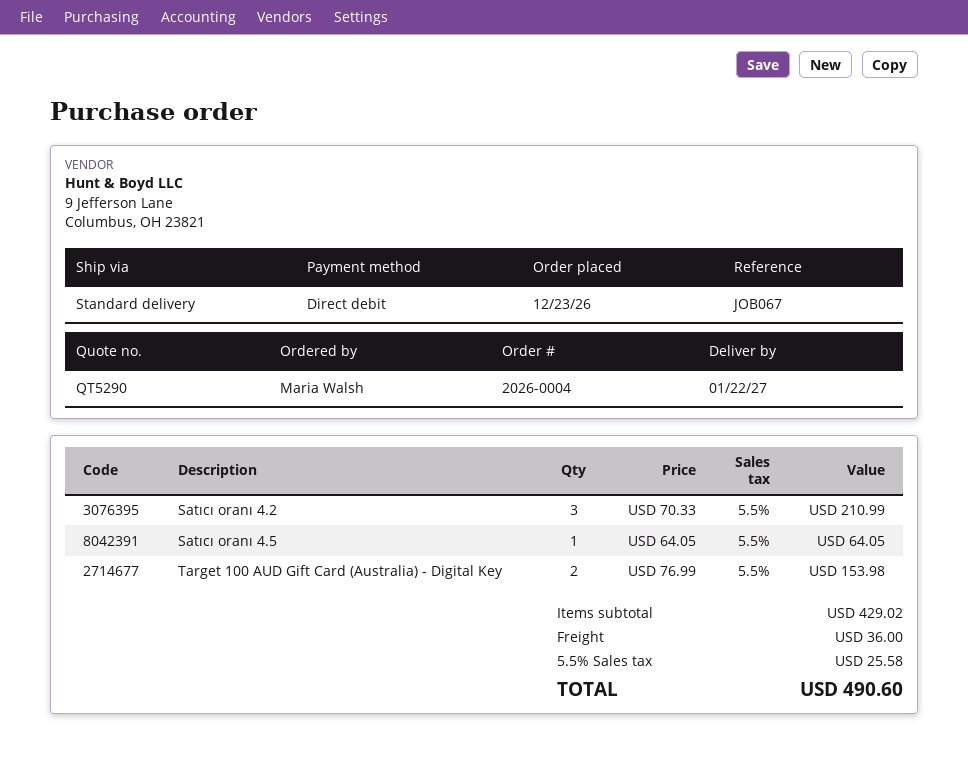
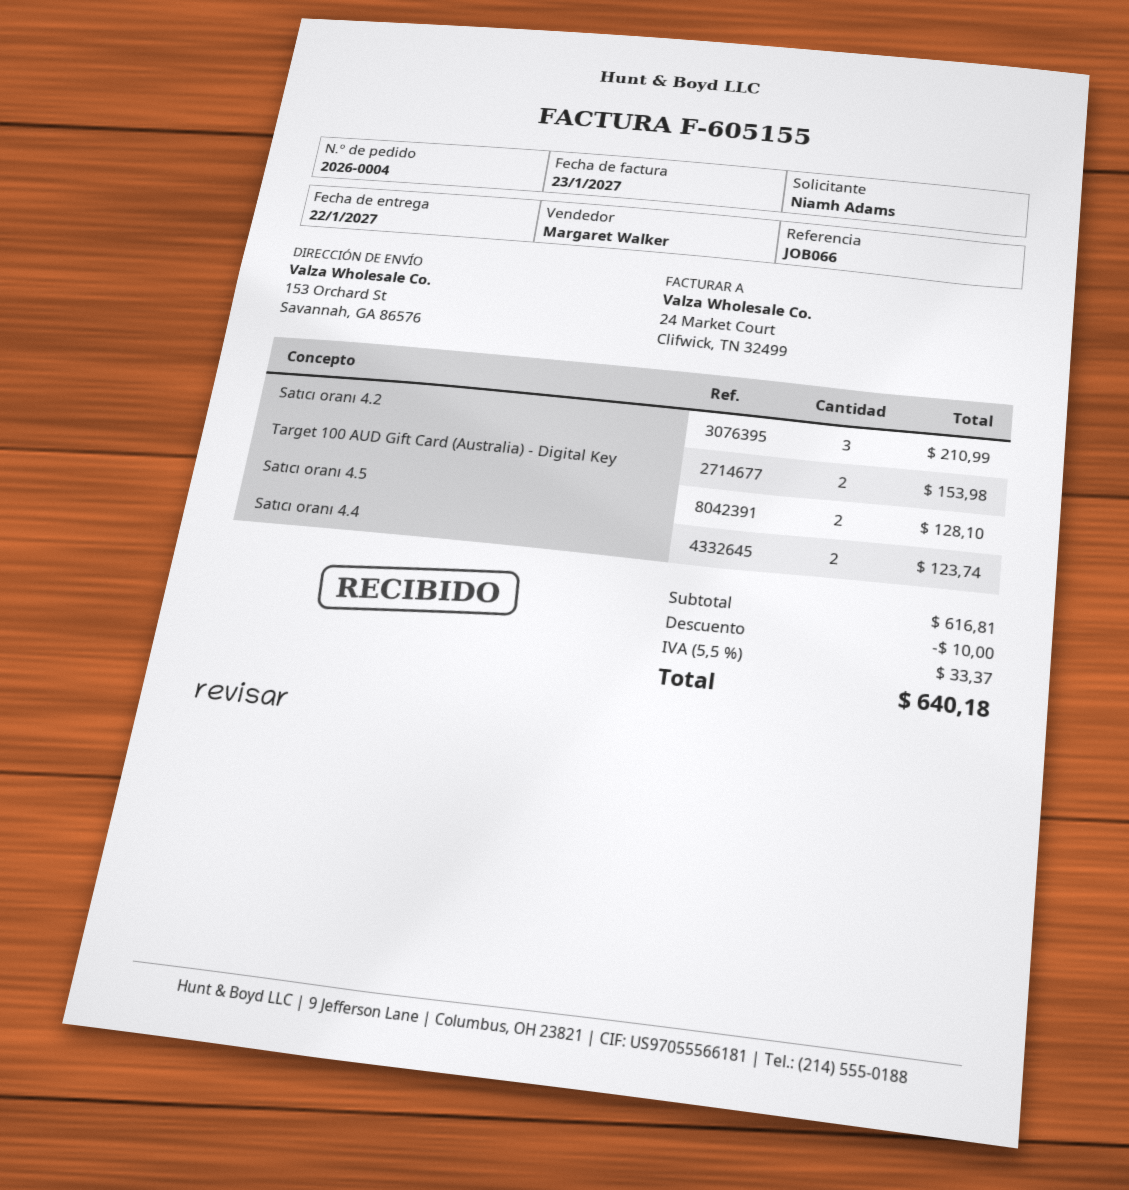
reference: JOB067 -> JOB066
ordered by: Maria Walsh -> Niamh Adams
Satıcı oranı 4.5: 1 for 64.05 -> 2 for 128.10
Satıcı oranı 4.4: none -> 2 for 123.74
subtotal: 429.02 -> 616.81
discount: none -> 10.00
shipping: 36.00 -> none
tax: 5.5% = 25.58 -> 5.5% = 33.37
total: 490.60 -> 640.18

